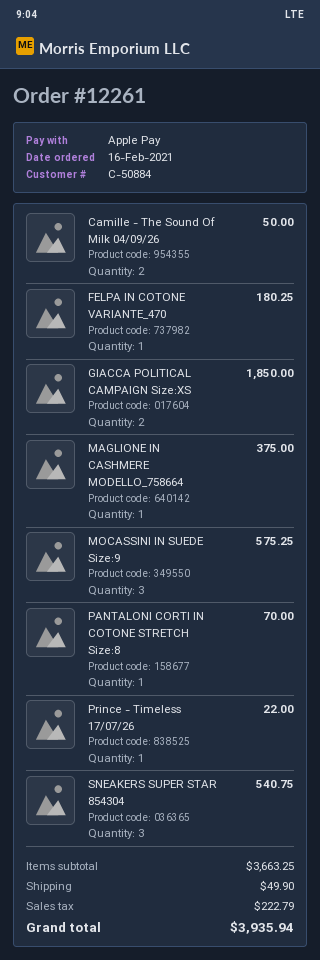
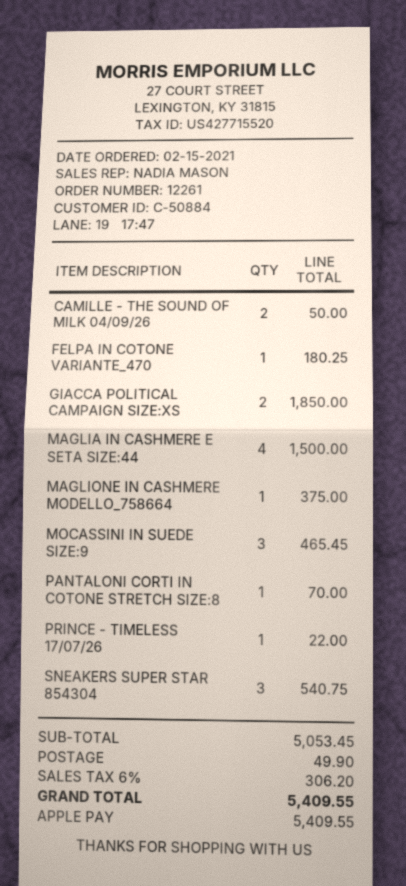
order date: 2021-02-16 -> 2021-02-15
MOCASSINI IN SUEDE Size:9: 3 for 575.25 -> 3 for 465.45
MAGLIA IN CASHMERE E SETA SIZE:44: none -> 4 for 1500.00
subtotal: 3663.25 -> 5053.45
tax: 222.79 -> 306.20
total: 3935.94 -> 5409.55

